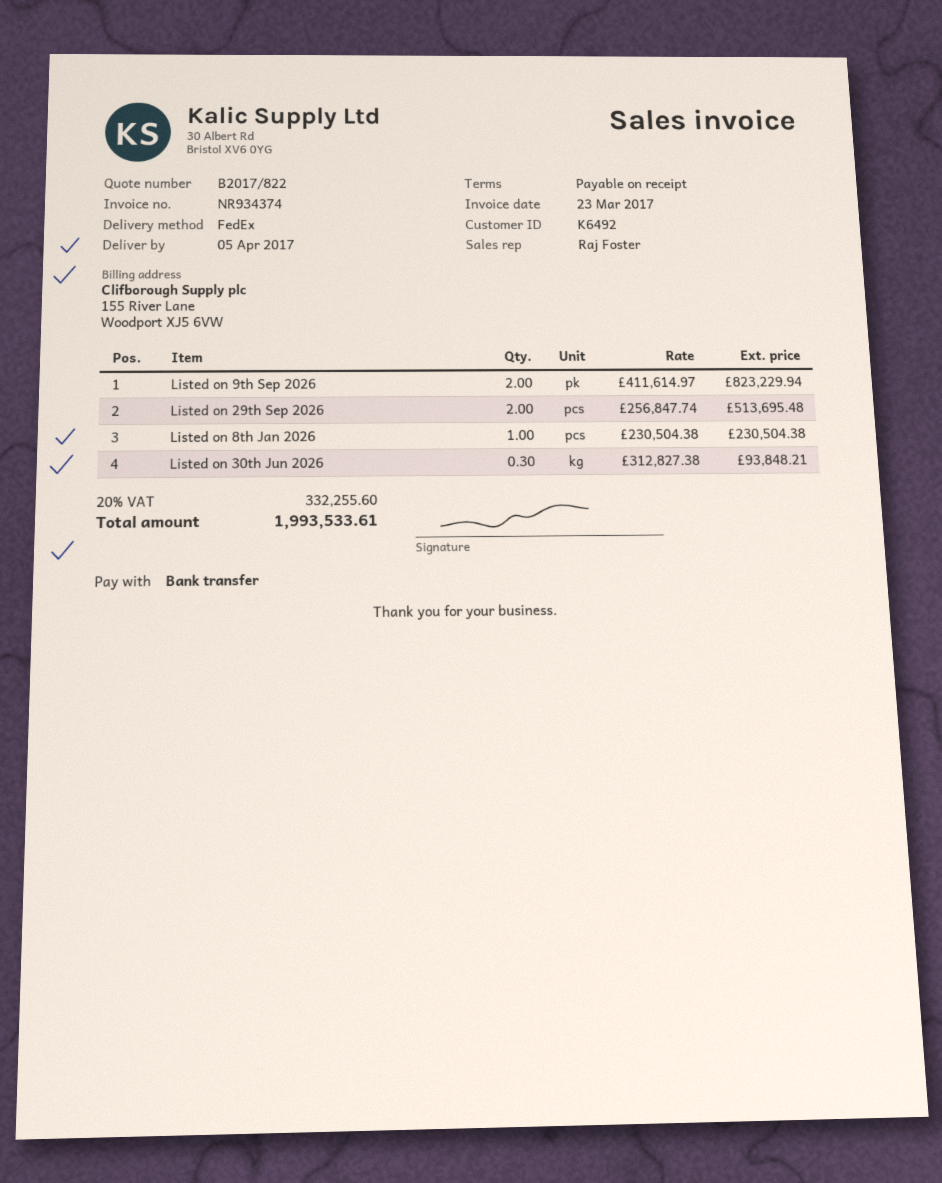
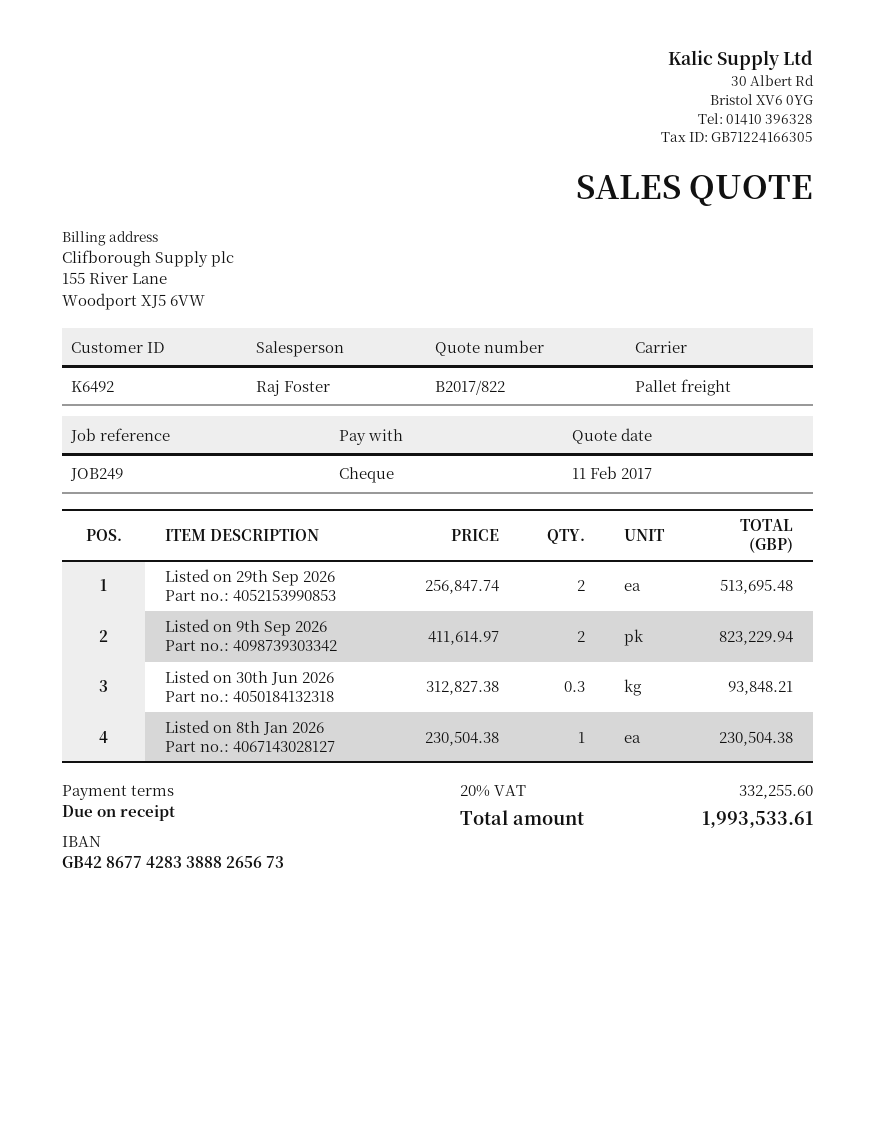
payment method: bank transfer -> cheque
shipping method: FedEx -> pallet freight

